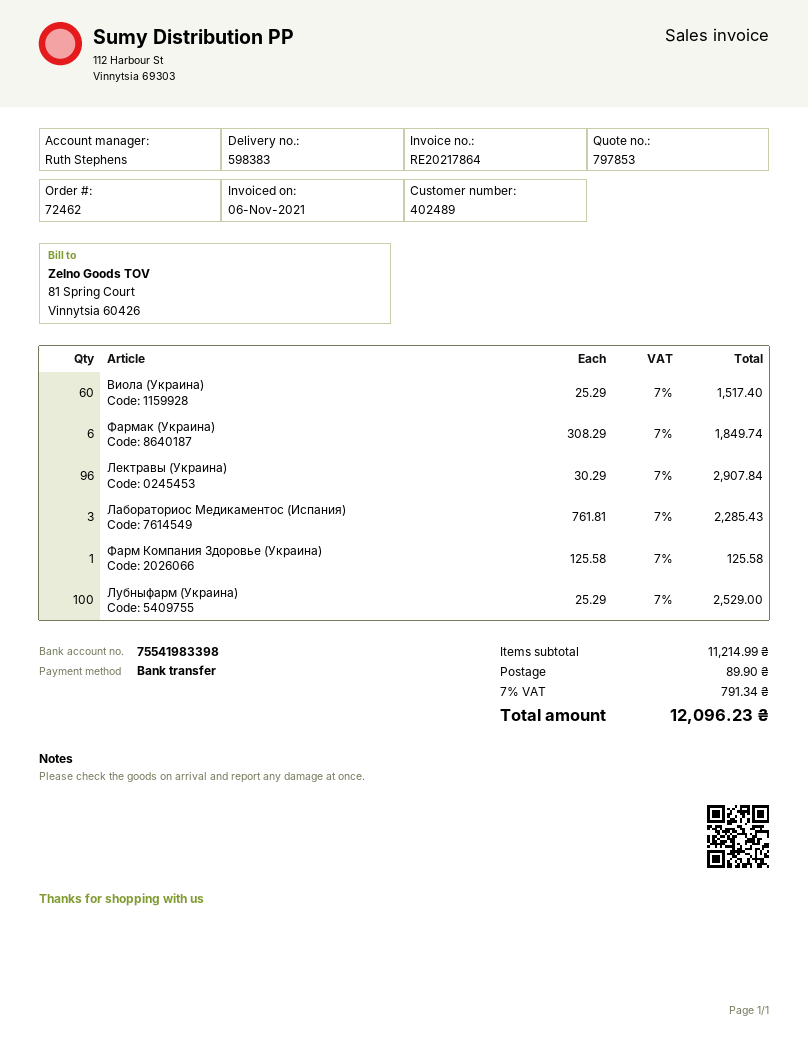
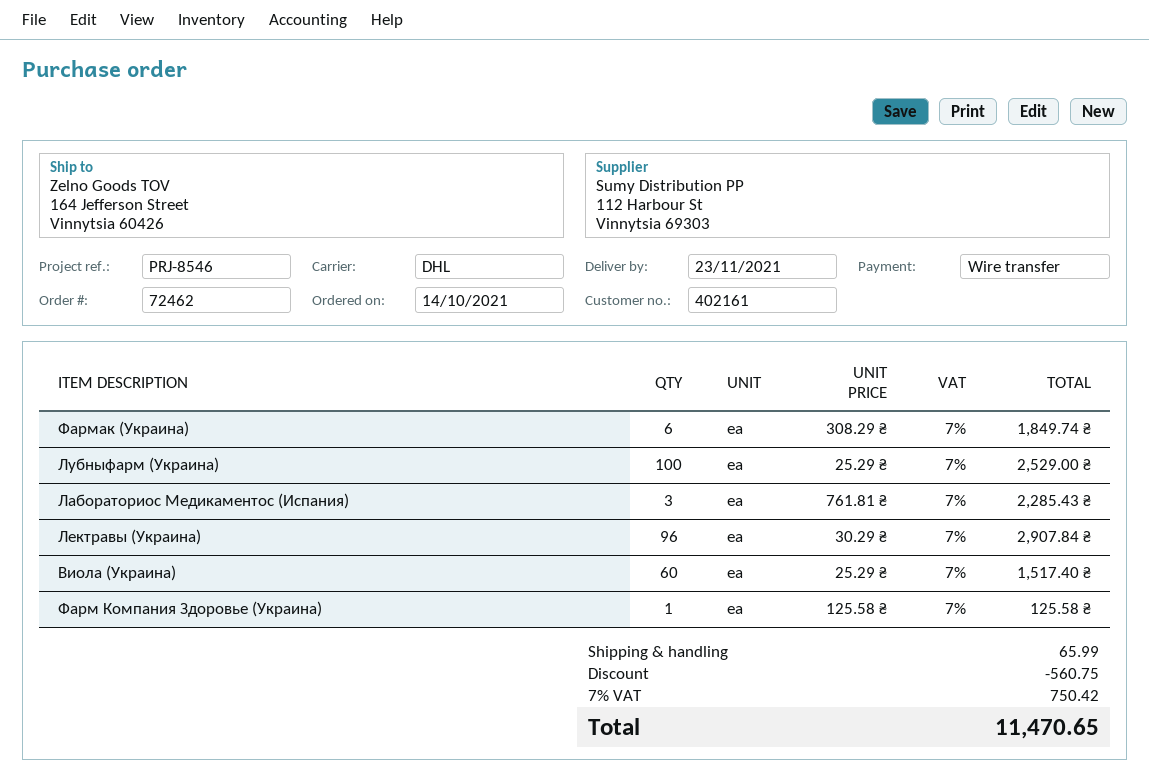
customer number: 402489 -> 402161
discount: none -> 560.75
shipping: 89.90 -> 65.99
tax: 7% = 791.34 -> 7% = 750.42
total: 12096.23 -> 11470.65

